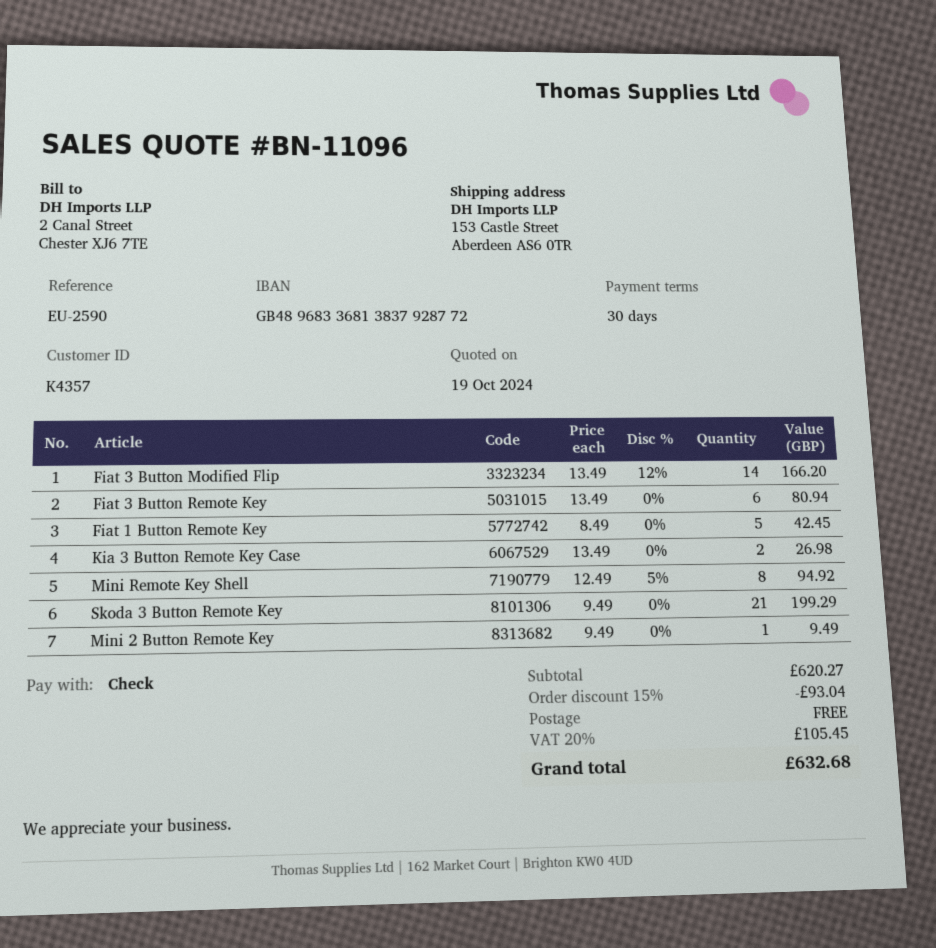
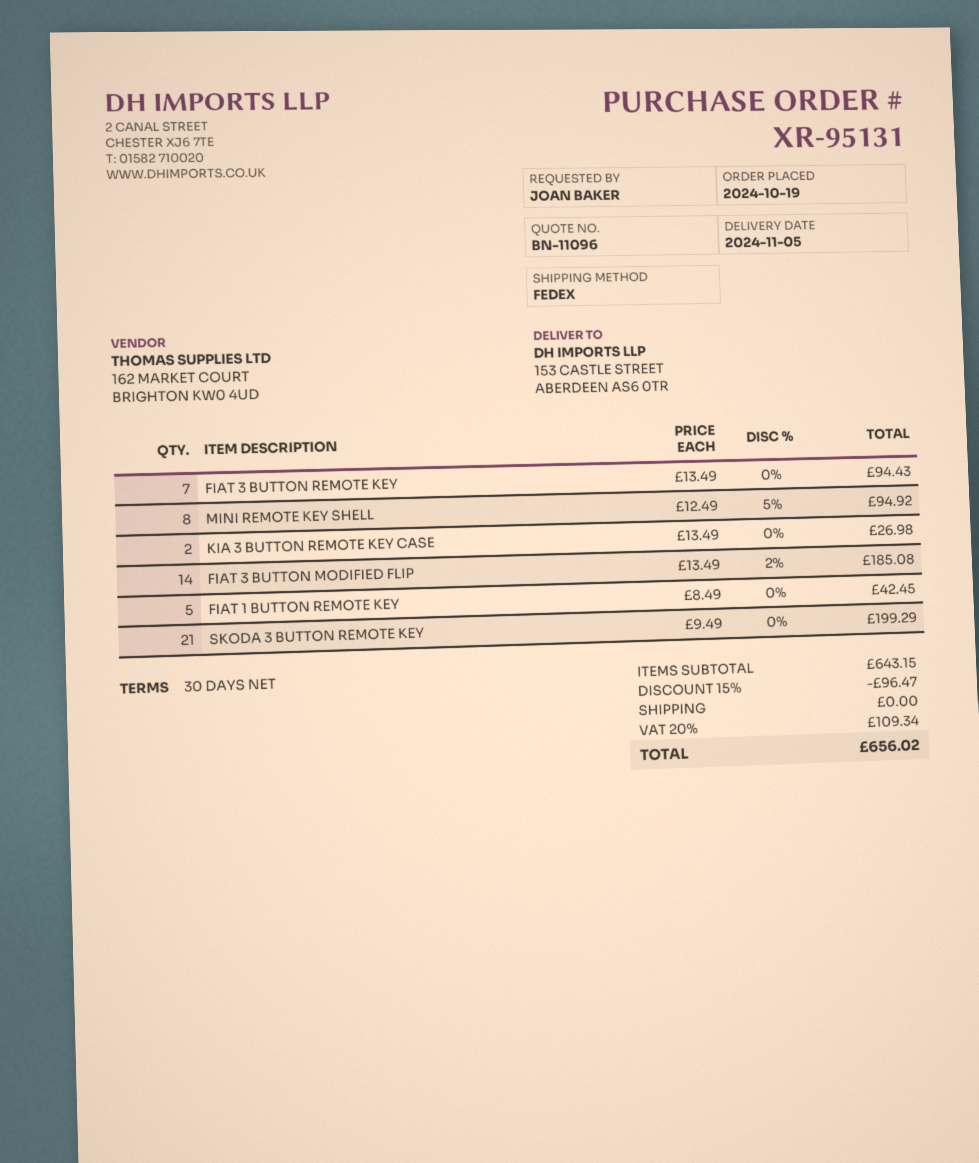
Fiat 3 Button Modified Flip: 14 x 13.49 - 12% = 166.20 -> 14 x 13.49 - 2% = 185.08
Fiat 3 Button Remote Key: 6 x 13.49 = 80.94 -> 7 x 13.49 = 94.43
Mini 2 Button Remote Key: 1 x 9.49 = 9.49 -> none
subtotal: 620.27 -> 643.15
discount: 15% = 93.04 -> 15% = 96.47
tax: 20% = 105.45 -> 20% = 109.34
total: 632.68 -> 656.02

